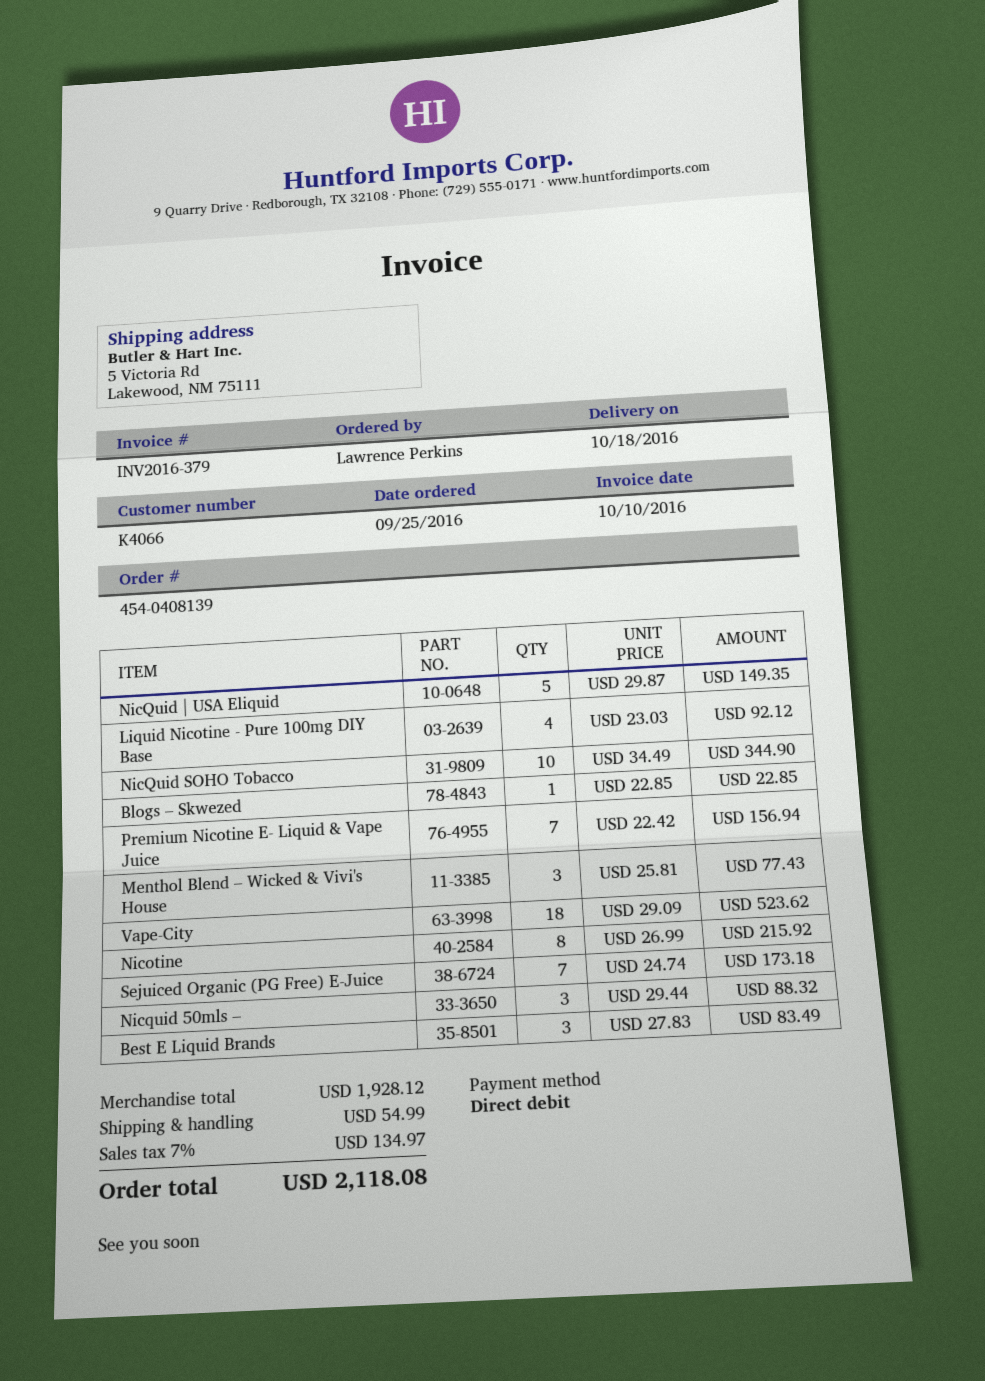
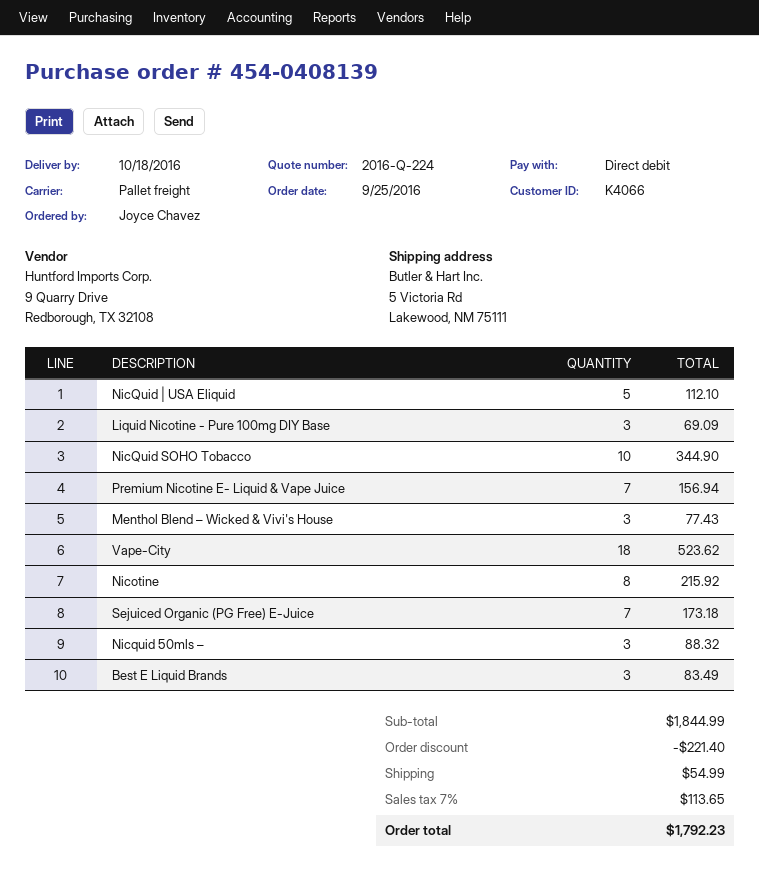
ordered by: Lawrence Perkins -> Joyce Chavez
NicQuid | USA Eliquid: 5 for 149.35 -> 5 for 112.10
Liquid Nicotine - Pure 100mg DIY Base: 4 for 92.12 -> 3 for 69.09
Blogs – Skwezed: 1 for 22.85 -> none
subtotal: 1928.12 -> 1844.99
discount: none -> 221.40
tax: 7% = 134.97 -> 7% = 113.65
total: 2118.08 -> 1792.23

